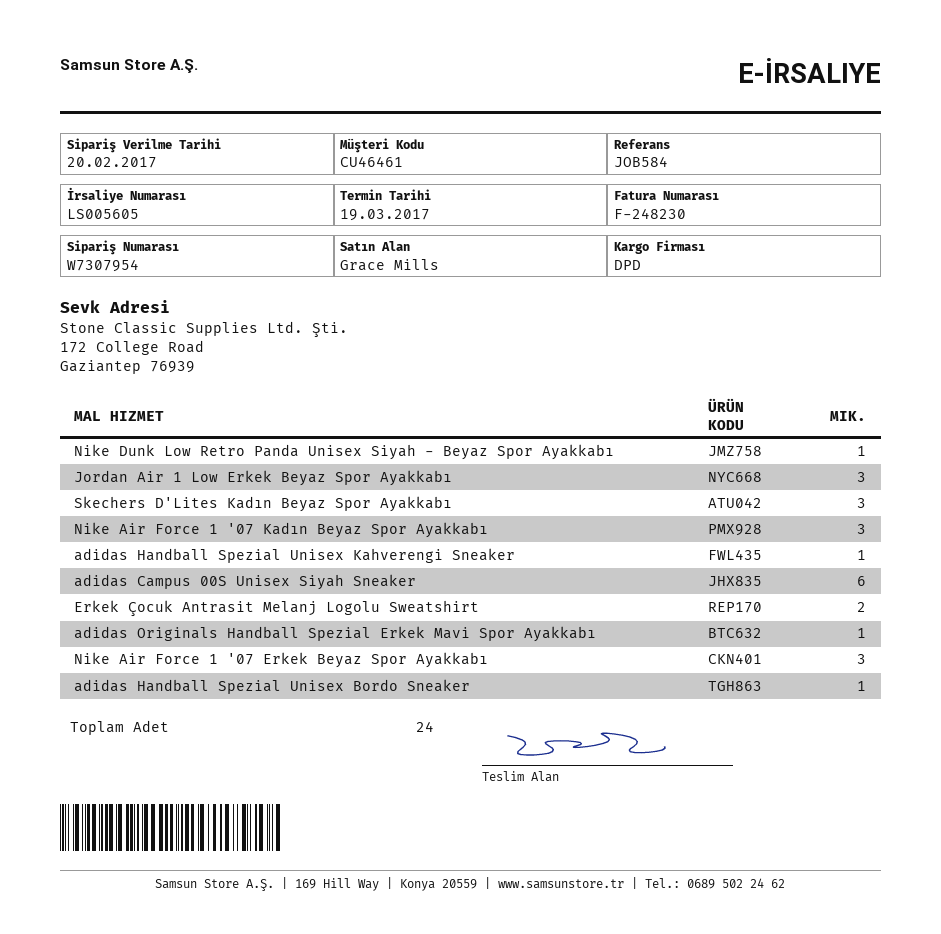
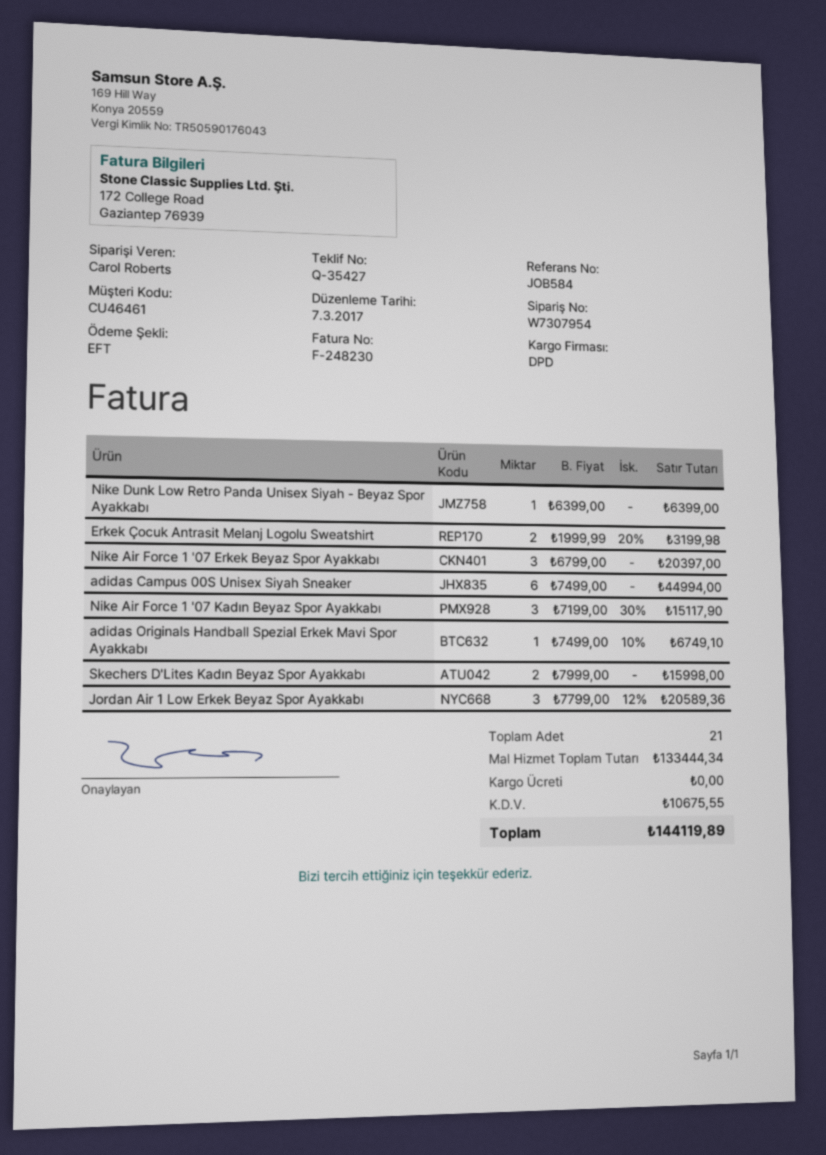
ordered by: Grace Mills -> Carol Roberts
Skechers D'Lites Kadın Beyaz Spor Ayakkabı: 3 -> 2
adidas Handball Spezial Unisex Kahverengi Sneaker: 1 -> none
adidas Handball Spezial Unisex Bordo Sneaker: 1 -> none
total quantity: 24 -> 21

